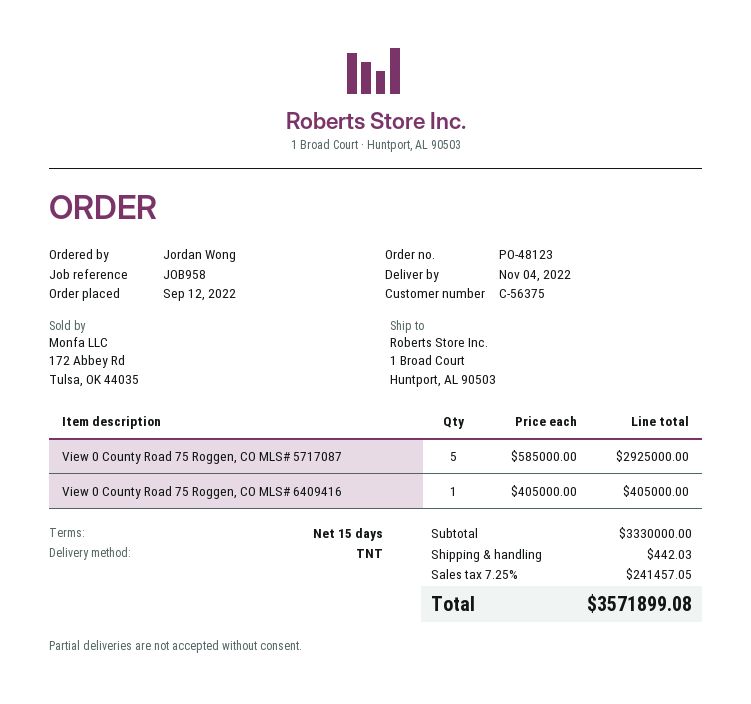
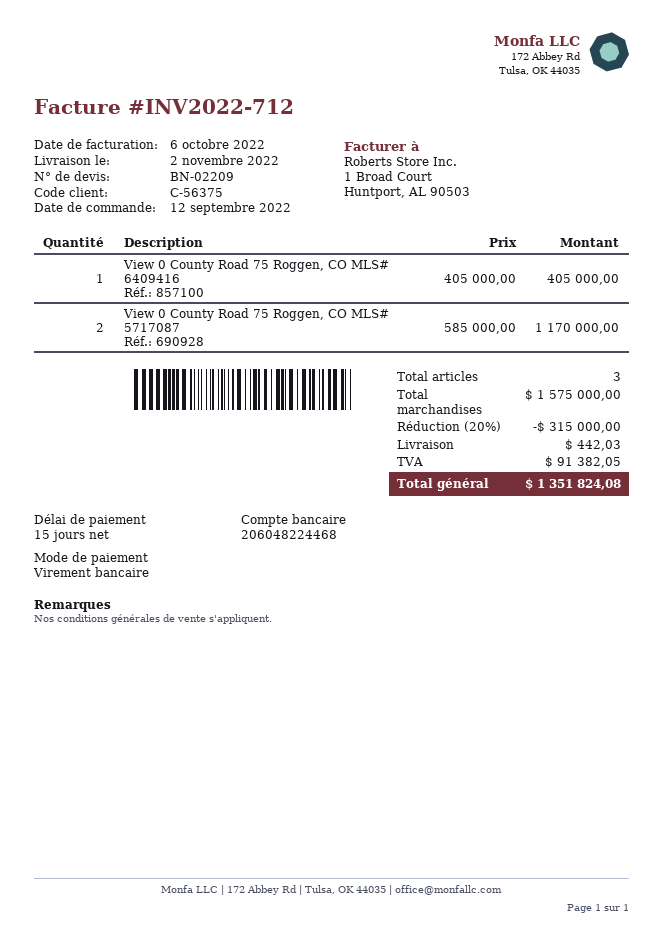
delivery date: 2022-11-04 -> 2022-11-02
View 0 County Road 75 Roggen, CO MLS# 5717087: 5 x 585000.00 = 2925000.00 -> 2 x 585000.00 = 1170000.00
subtotal: 3330000.00 -> 1575000.00
discount: none -> 20% = 315000.00
tax: 241457.05 -> 91382.05
total: 3571899.08 -> 1351824.08

